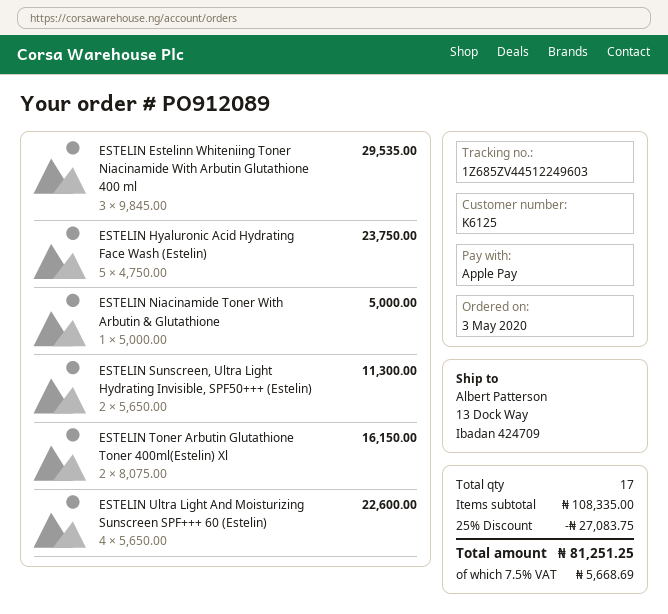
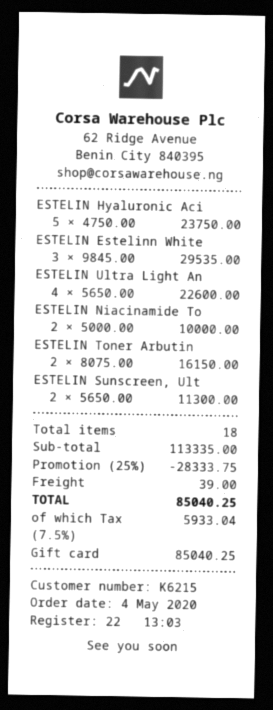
order date: 2020-05-03 -> 2020-05-04
customer number: K6125 -> K6215
payment method: Apple Pay -> gift card
ESTELIN Niacinamide Toner With Arbutin & Glutathione: 1 x 5000.00 = 5000.00 -> 2 x 5000.00 = 10000.00
total quantity: 17 -> 18
subtotal: 108335.00 -> 113335.00
discount: 25% = 27083.75 -> 25% = 28333.75
shipping: none -> 39.00
tax: 7.5% = 5668.69 -> 7.5% = 5933.04
total: 81251.25 -> 85040.25

